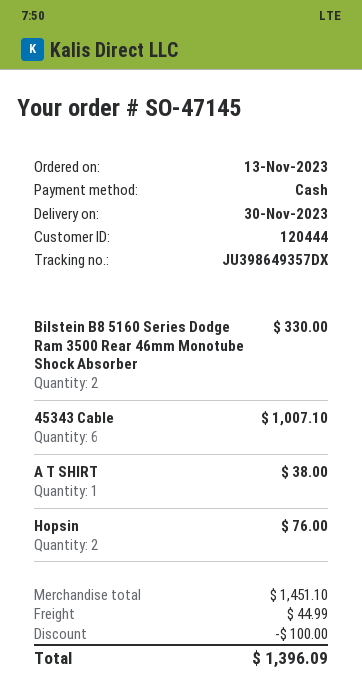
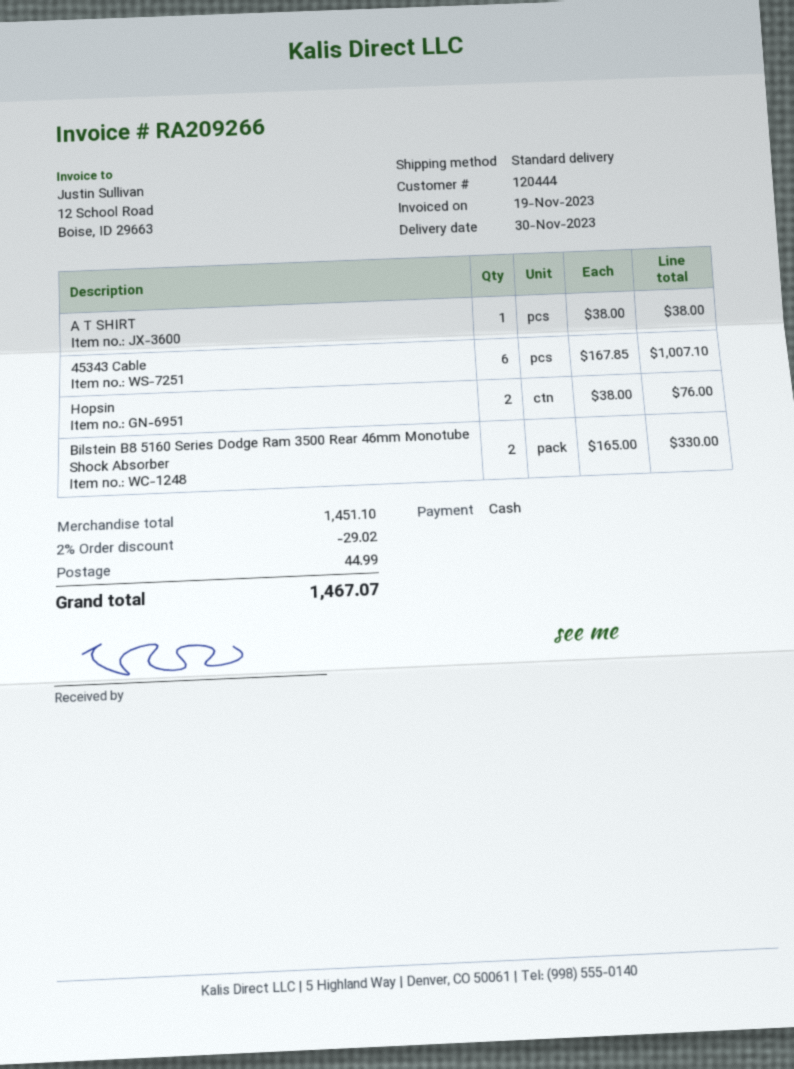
discount: 100.00 -> 29.02
total: 1396.09 -> 1467.07

